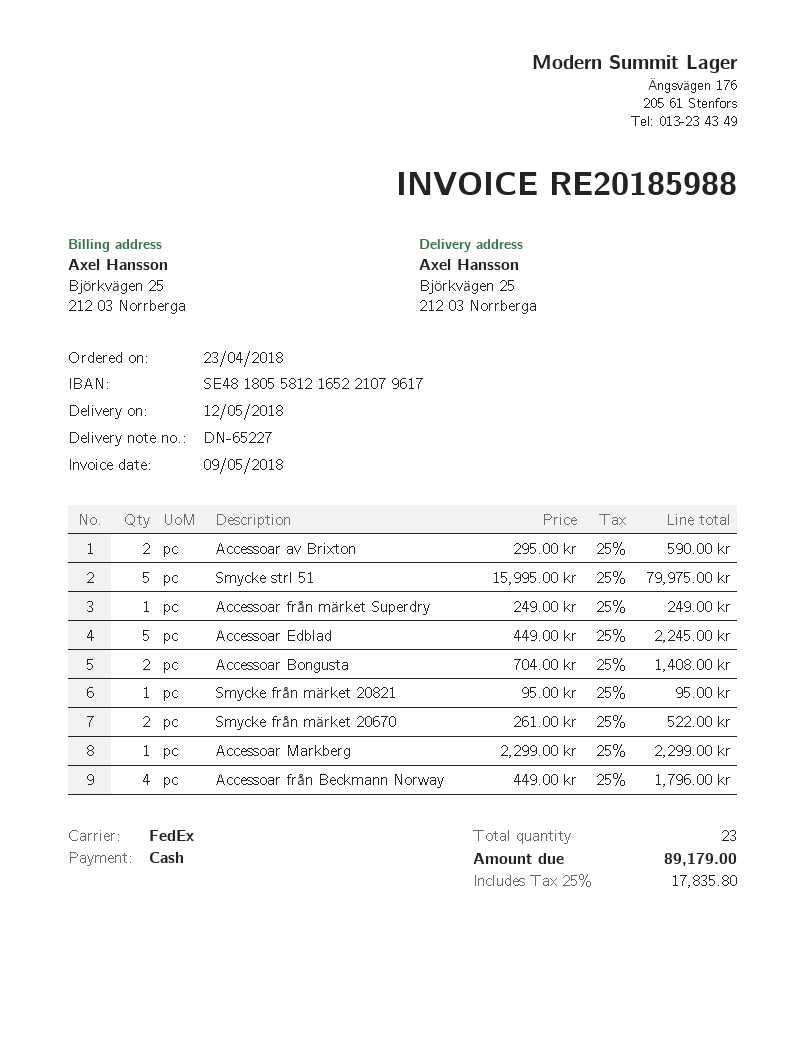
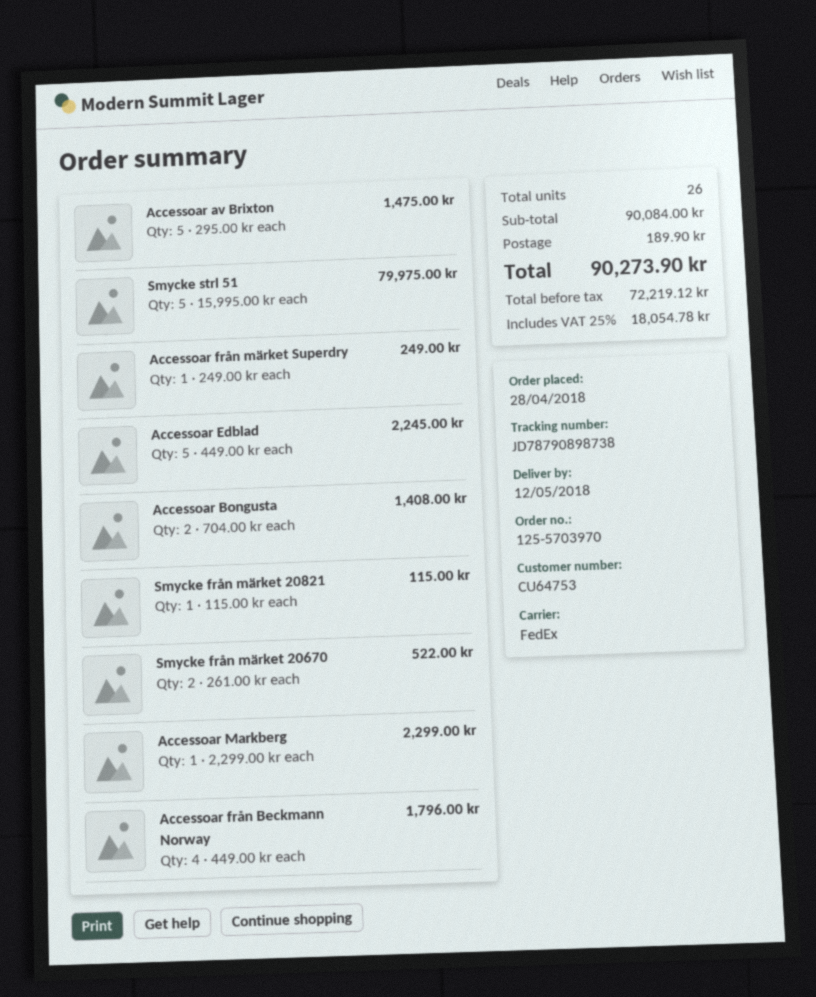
order date: 2018-04-23 -> 2018-04-28
Accessoar av Brixton: 2 x 295.00 = 590.00 -> 5 x 295.00 = 1475.00
Smycke från märket 20821: 1 x 95.00 = 95.00 -> 1 x 115.00 = 115.00
total quantity: 23 -> 26
shipping: none -> 189.90
tax: 25% = 17835.80 -> 25% = 18054.78
total: 89179.00 -> 90273.90

